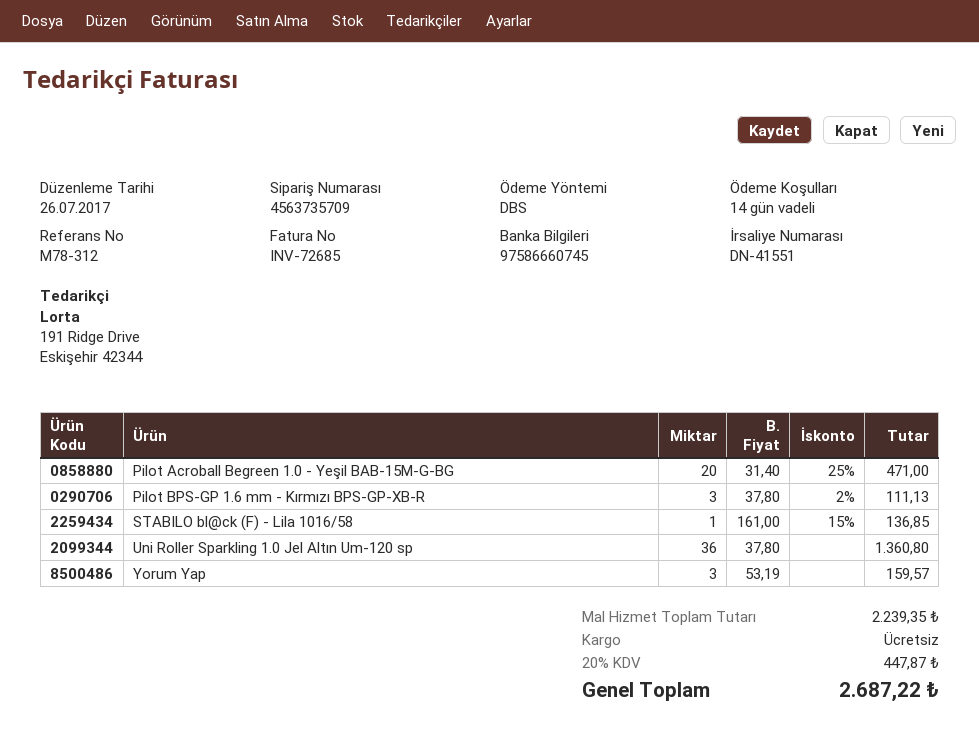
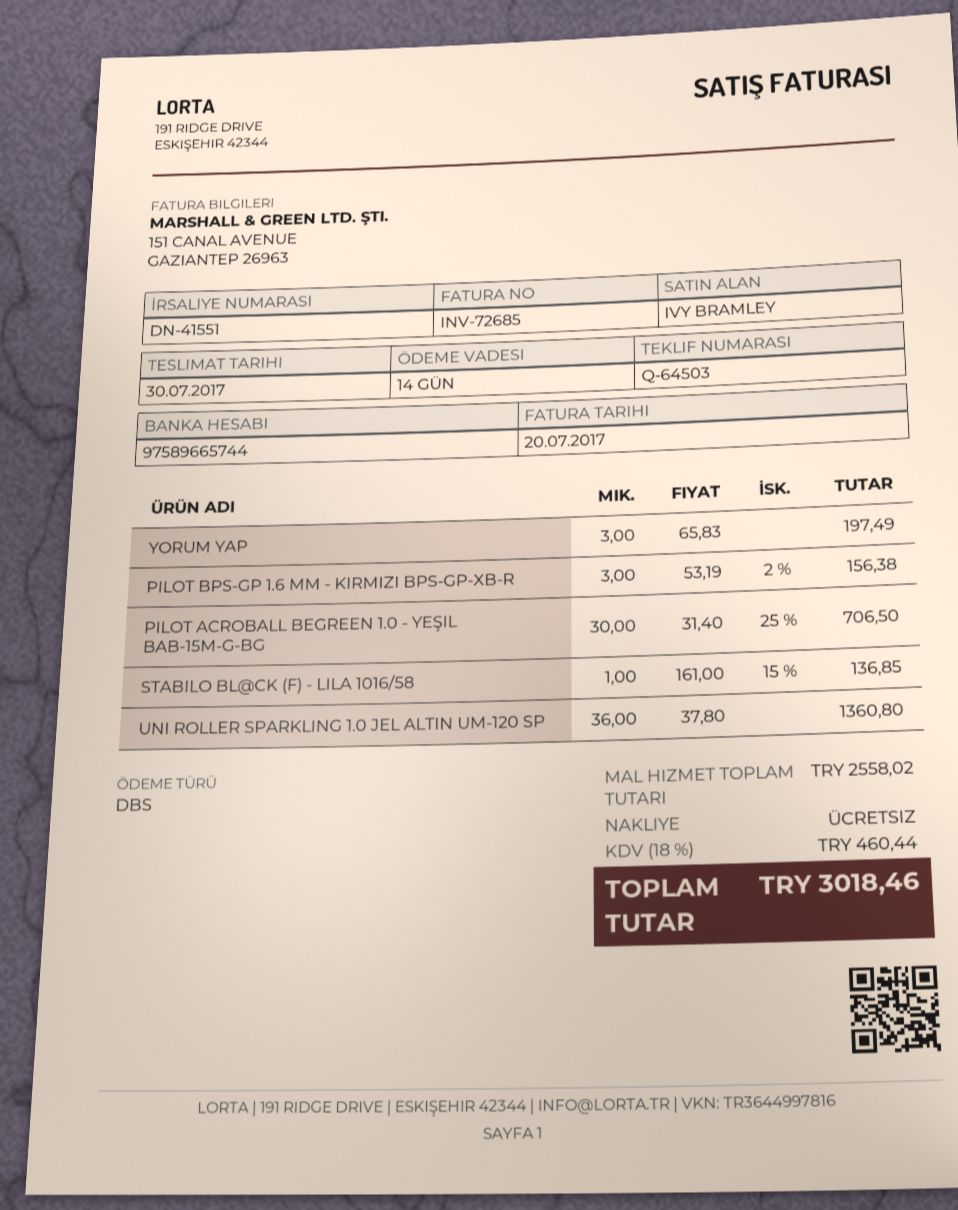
invoice date: 2017-07-26 -> 2017-07-20
bank account: 97586660745 -> 97589665744
Pilot Acroball Begreen 1.0 - Yeşil BAB-15M-G-BG: 20 x 31.40 - 25% = 471.00 -> 30 x 31.40 - 25% = 706.50
Pilot BPS-GP 1.6 mm - Kırmızı BPS-GP-XB-R: 3 x 37.80 - 2% = 111.13 -> 3 x 53.19 - 2% = 156.38
Yorum Yap: 3 x 53.19 = 159.57 -> 3 x 65.83 = 197.49
subtotal: 2239.35 -> 2558.02
tax: 20% = 447.87 -> 18% = 460.44
total: 2687.22 -> 3018.46

